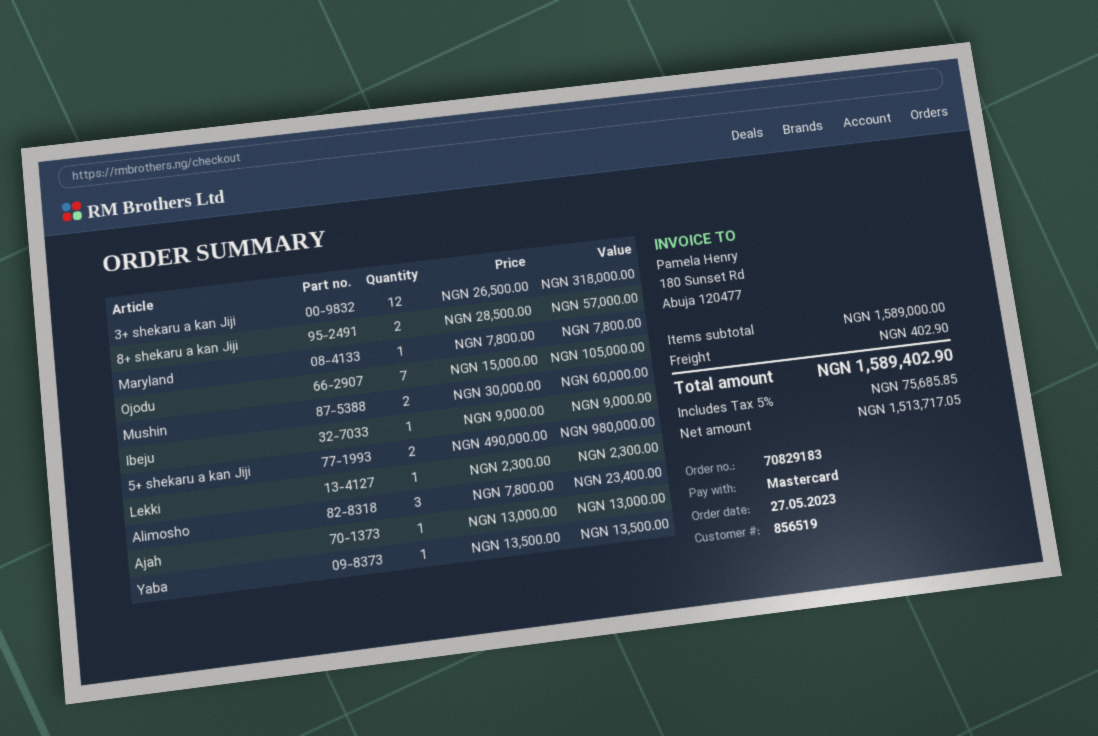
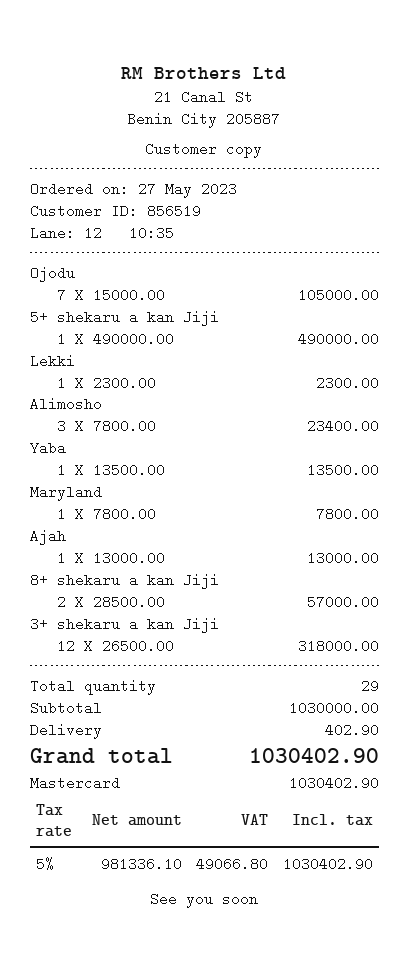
Mushin: 2 x 30000.00 = 60000.00 -> none
Ibeju: 1 x 9000.00 = 9000.00 -> none
5+ shekaru a kan Jiji: 2 x 490000.00 = 980000.00 -> 1 x 490000.00 = 490000.00
subtotal: 1589000.00 -> 1030000.00
net: 1513717.05 -> 981336.10
tax: 5% = 75685.85 -> 5% = 49066.80
total: 1589402.90 -> 1030402.90

